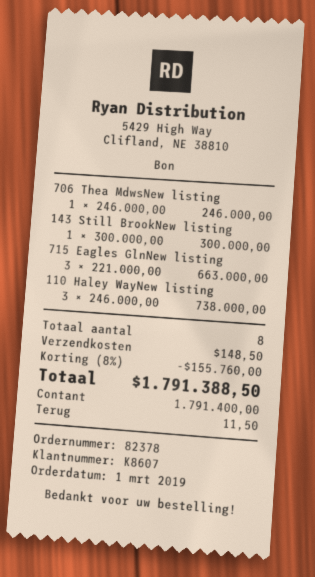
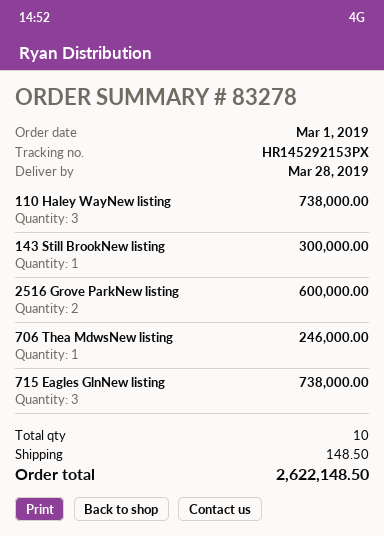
order number: 82378 -> 83278
715 Eagles GlnNew listing: 3 for 663000.00 -> 3 for 738000.00
2516 Grove ParkNew listing: none -> 2 for 600000.00
total quantity: 8 -> 10
discount: 8% = 155760.00 -> none
total: 1791388.50 -> 2622148.50

